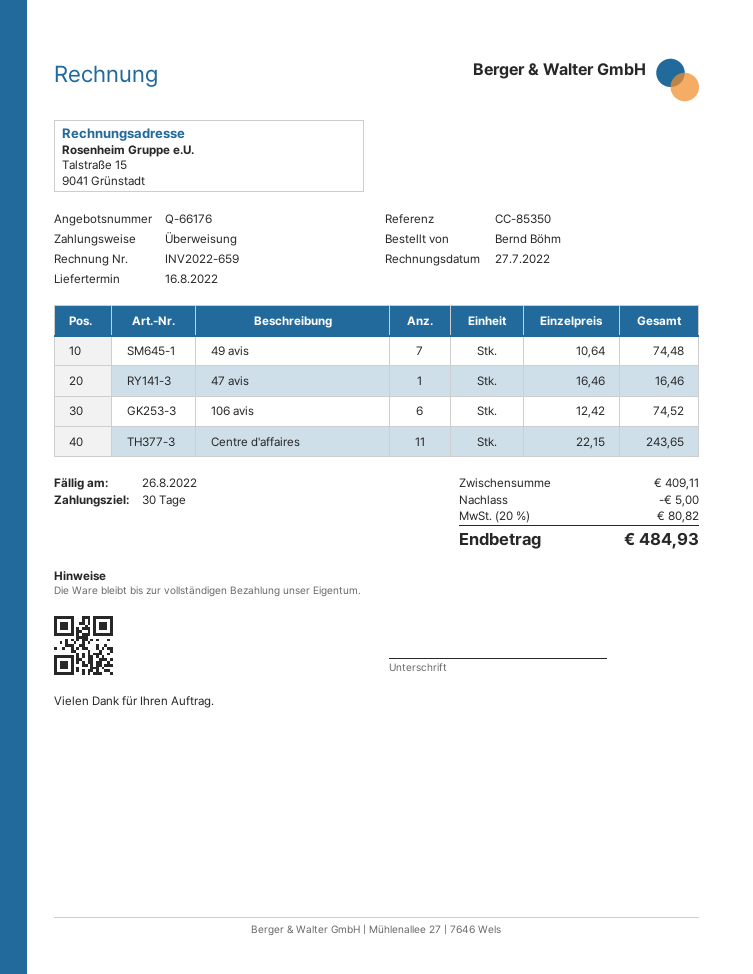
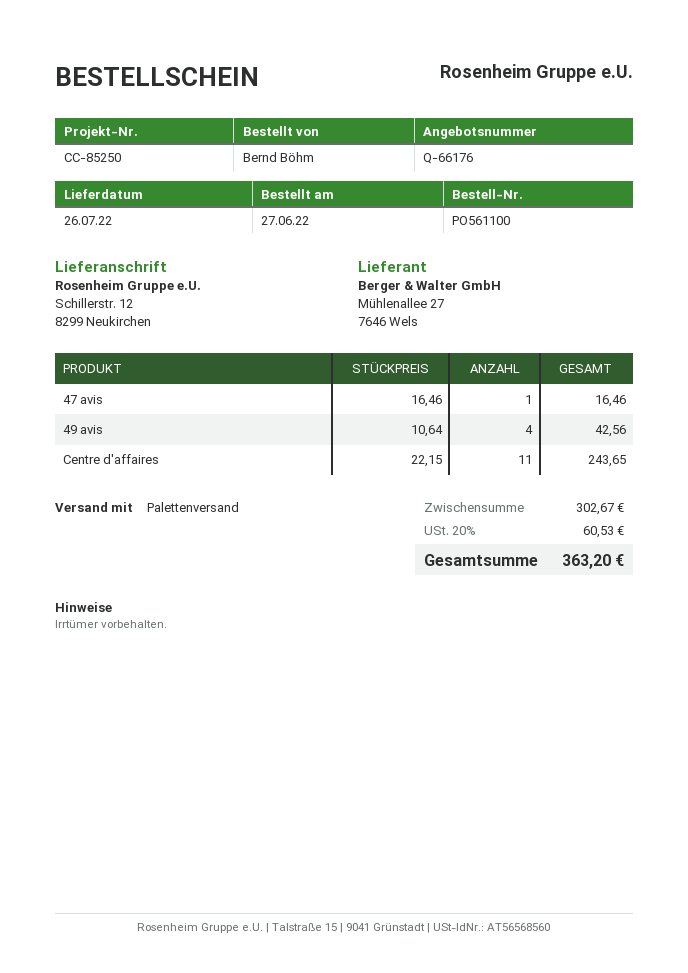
delivery date: 2022-08-16 -> 2022-07-26
reference: CC-85350 -> CC-85250
49 avis: 7 x 10.64 = 74.48 -> 4 x 10.64 = 42.56
106 avis: 6 x 12.42 = 74.52 -> none
subtotal: 409.11 -> 302.67
discount: 5.00 -> none
tax: 20% = 80.82 -> 20% = 60.53
total: 484.93 -> 363.20

